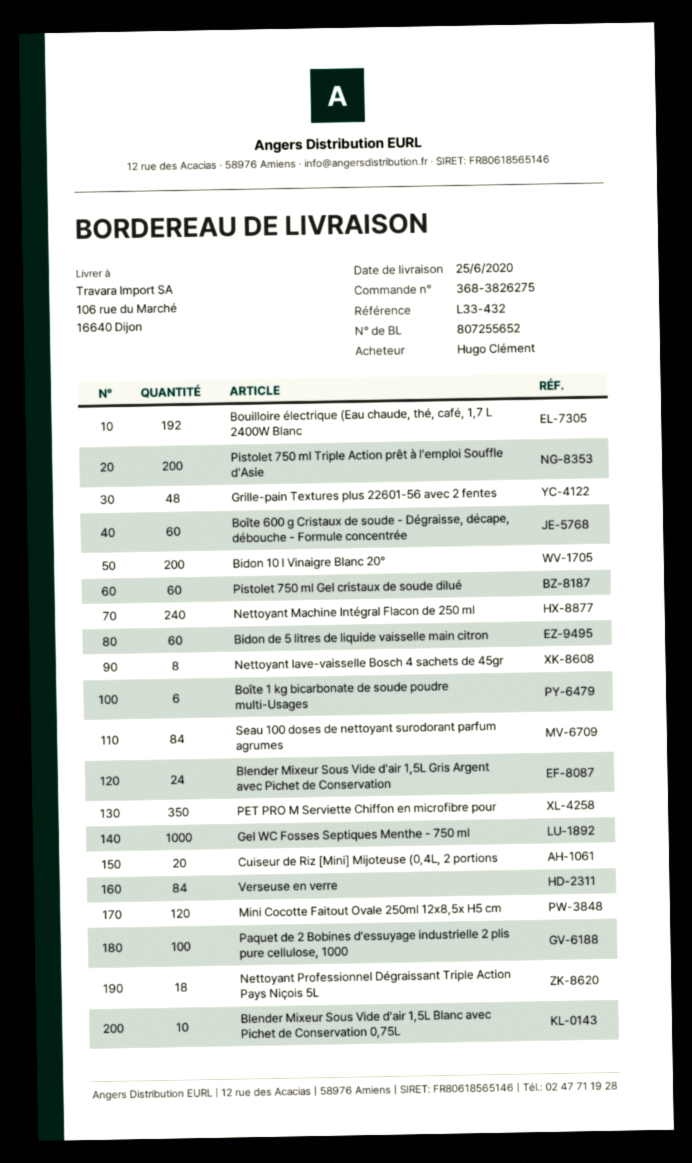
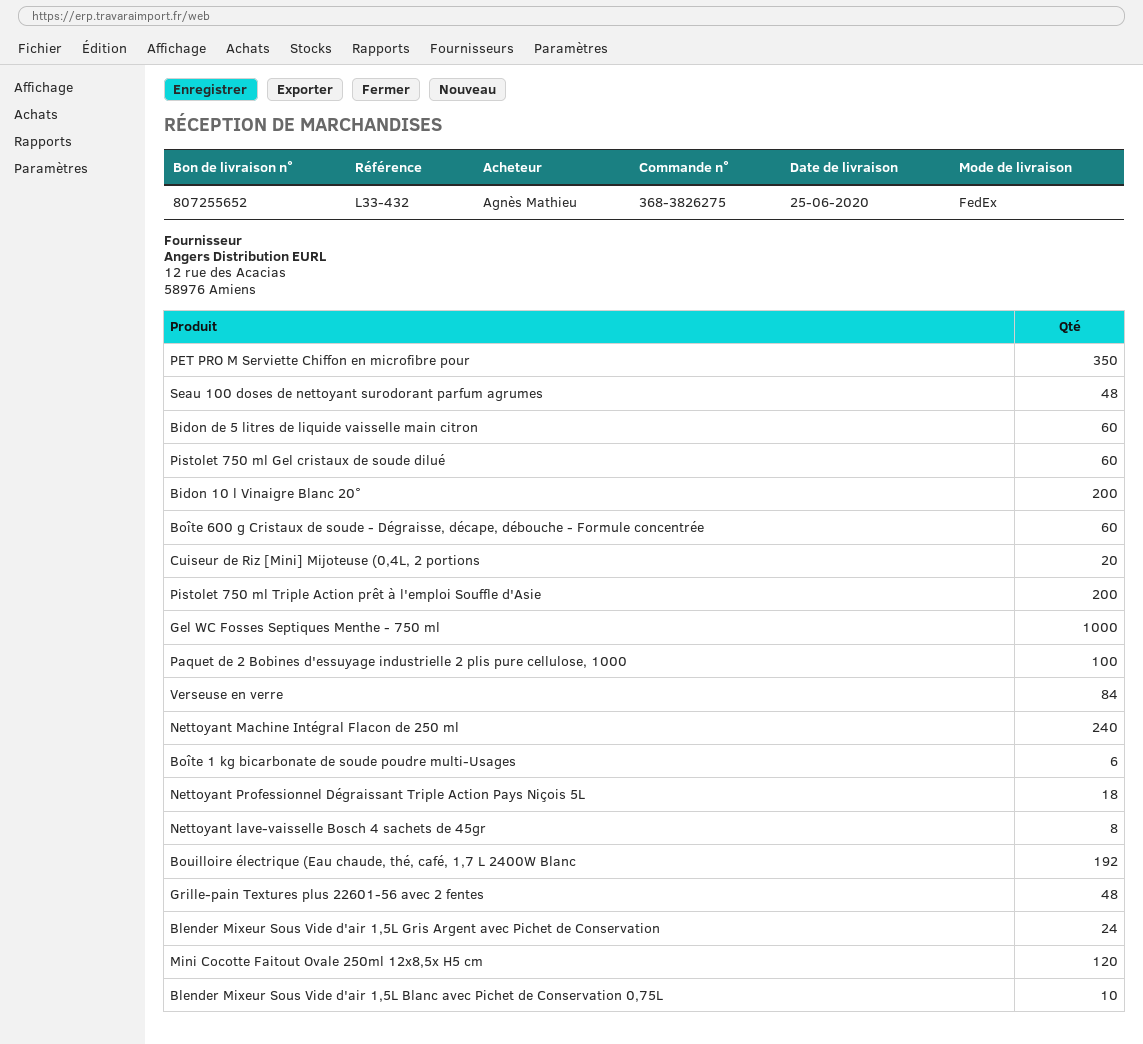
ordered by: Hugo Clément -> Agnès Mathieu
Seau 100 doses de nettoyant surodorant parfum agrumes: 84 -> 48

